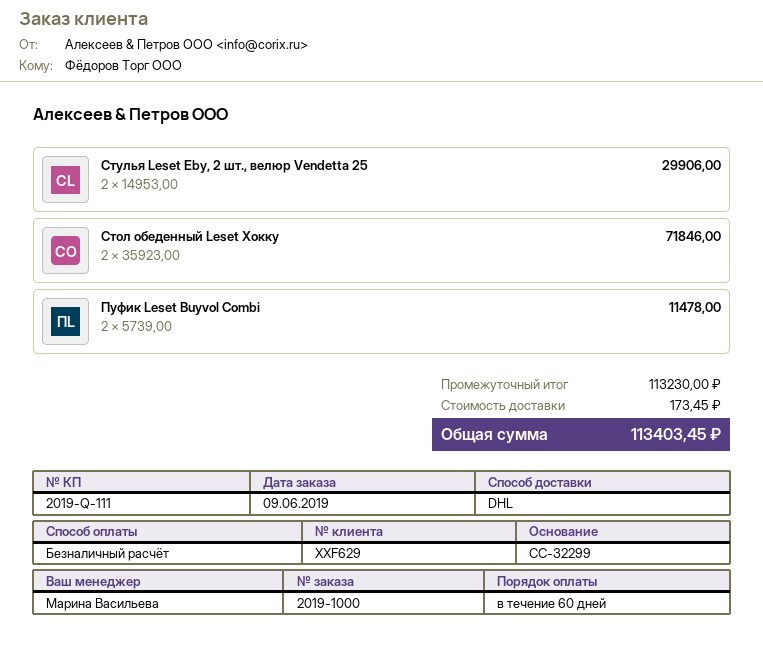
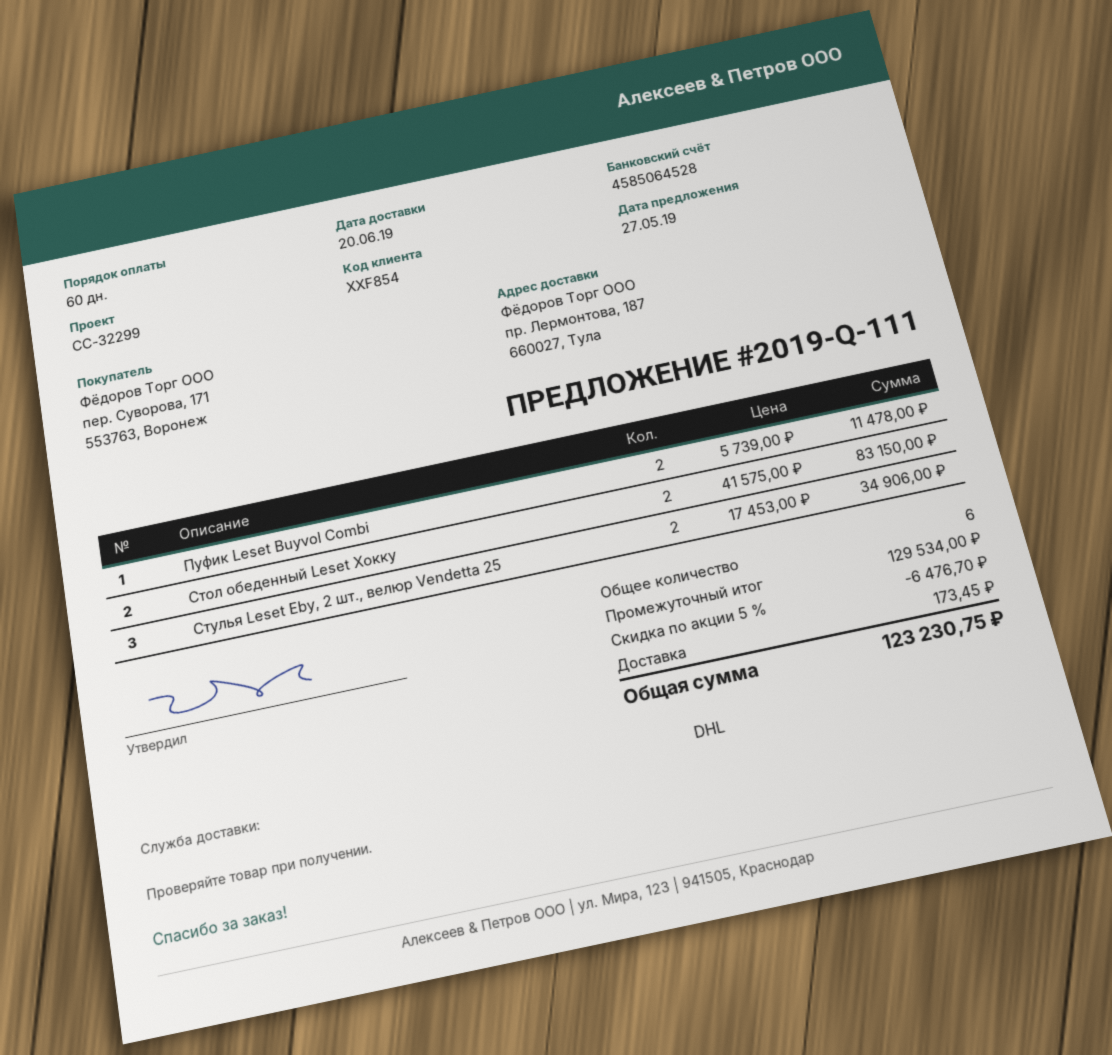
customer number: XXF629 -> XXF854
Стулья Leset Eby, 2 шт., велюр Vendetta 25: 2 x 14953.00 = 29906.00 -> 2 x 17453.00 = 34906.00
Стол обеденный Leset Хокку: 2 x 35923.00 = 71846.00 -> 2 x 41575.00 = 83150.00
subtotal: 113230.00 -> 129534.00
discount: none -> 5% = 6476.70
total: 113403.45 -> 123230.75

